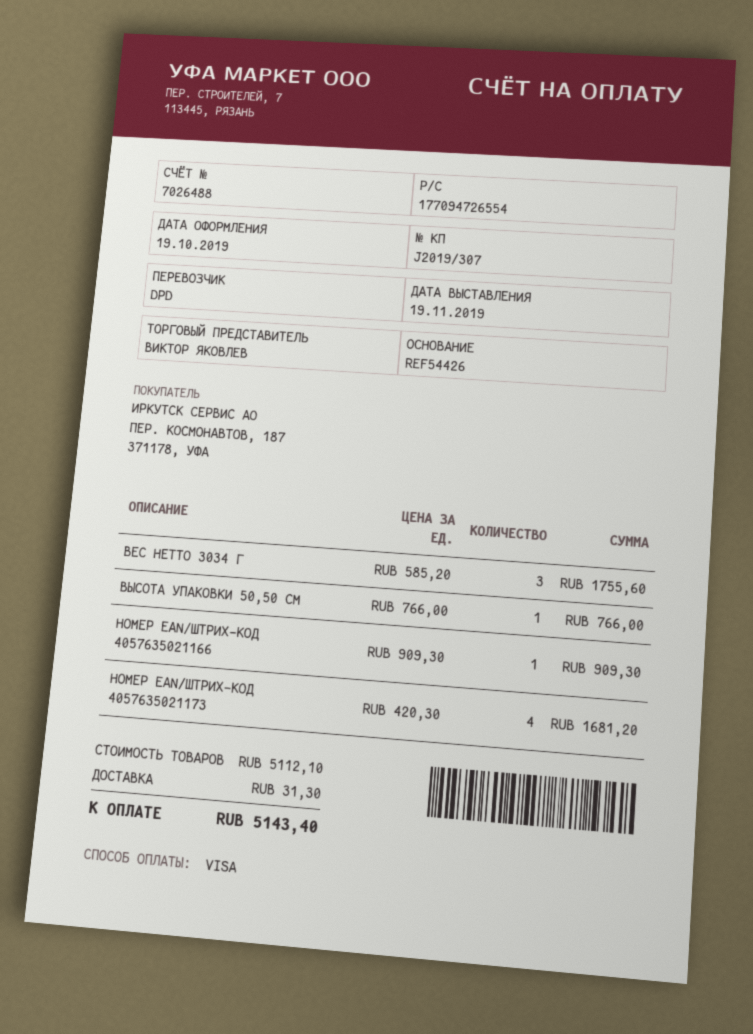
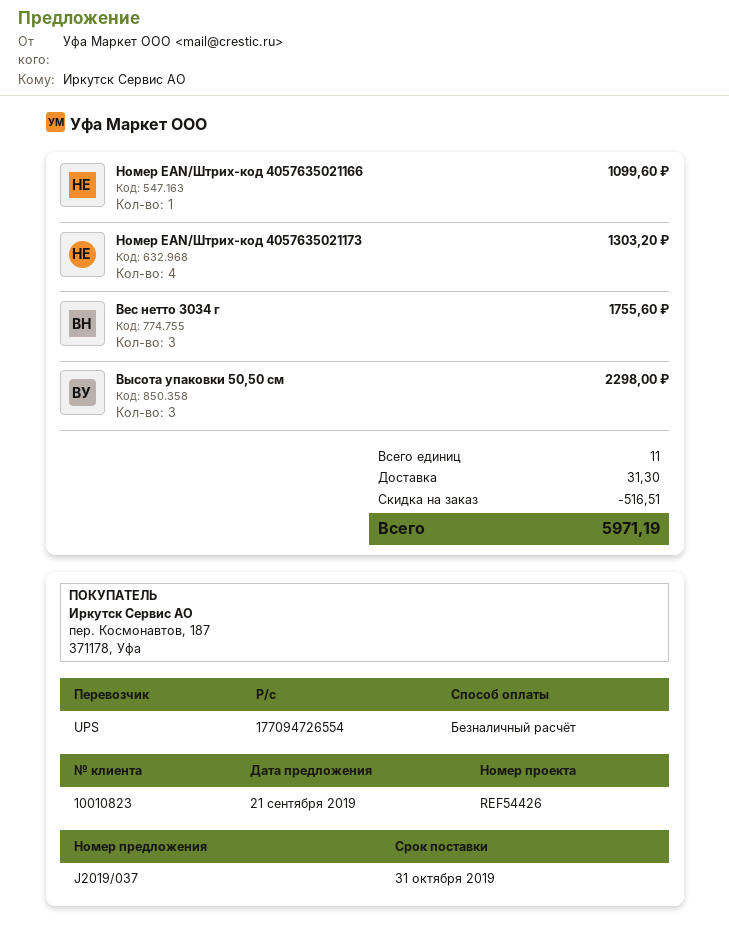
quote number: J2019/307 -> J2019/037
payment method: Visa -> bank transfer
shipping method: DPD -> UPS
ВЫСОТА УПАКОВКИ 50,50 СМ: 1 for 766.00 -> 3 for 2298.00
НОМЕР EAN/ШТРИХ-КОД 4057635021166: 1 for 909.30 -> 1 for 1099.60
НОМЕР EAN/ШТРИХ-КОД 4057635021173: 4 for 1681.20 -> 4 for 1303.20
discount: none -> 516.51
total: 5143.40 -> 5971.19

